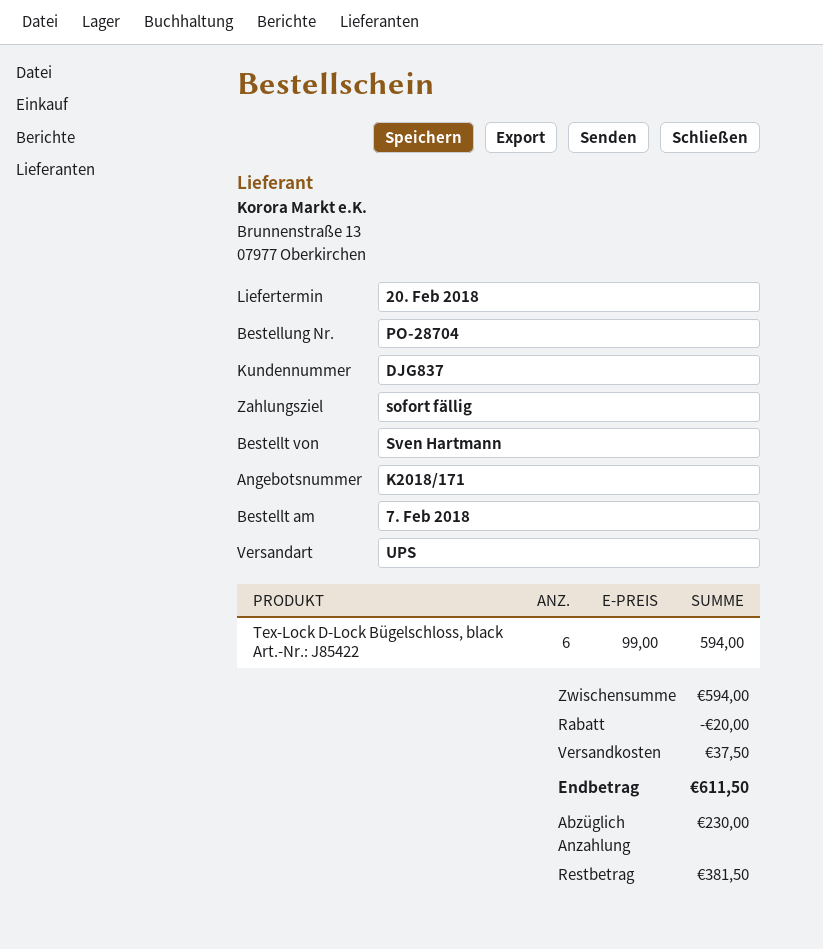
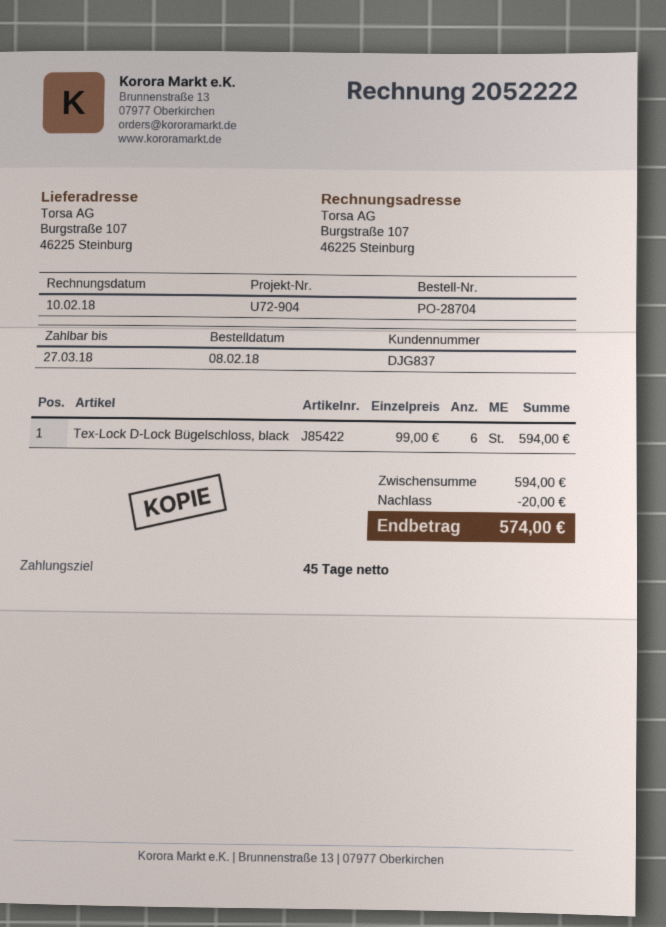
order date: 2018-02-07 -> 2018-02-08
payment terms: on receipt -> 45 days
shipping: 37.50 -> none
total: 611.50 -> 574.00

